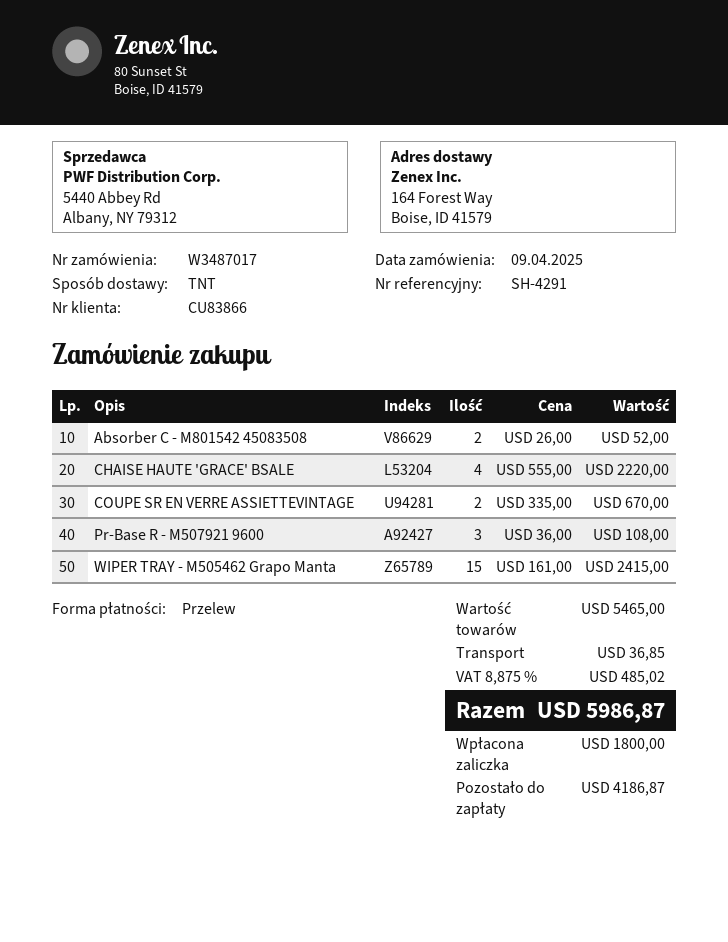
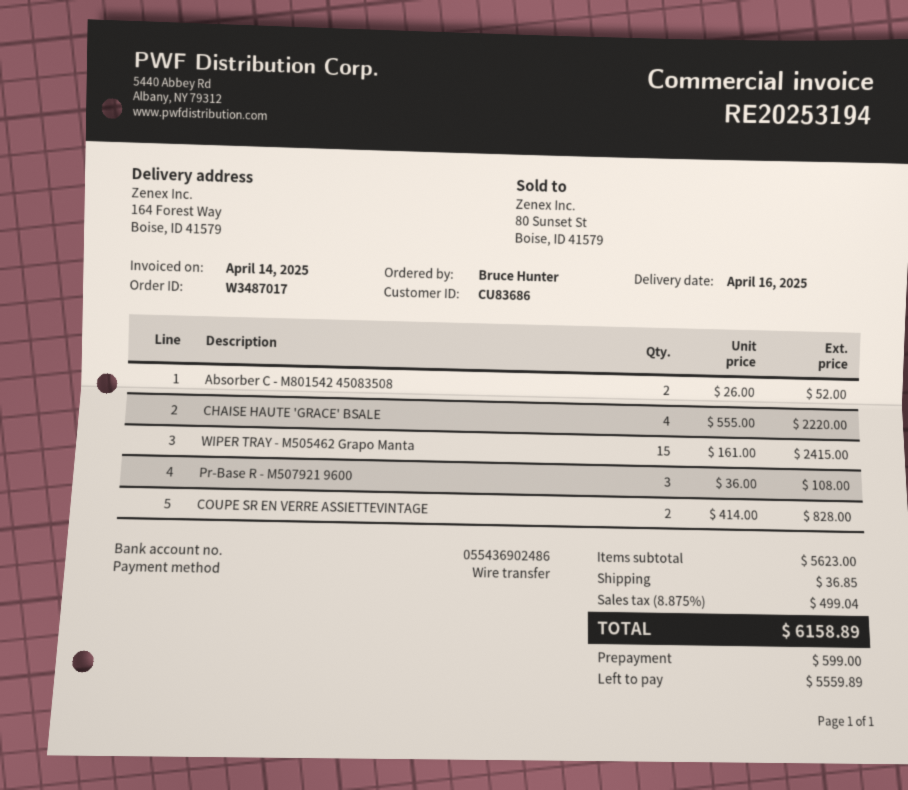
customer number: CU83866 -> CU83686
COUPE SR EN VERRE ASSIETTEVINTAGE: 2 x 335.00 = 670.00 -> 2 x 414.00 = 828.00
subtotal: 5465.00 -> 5623.00
tax: 8.875% = 485.02 -> 8.875% = 499.04
total: 5986.87 -> 6158.89
deposit: 1800.00 -> 599.00
balance: 4186.87 -> 5559.89

